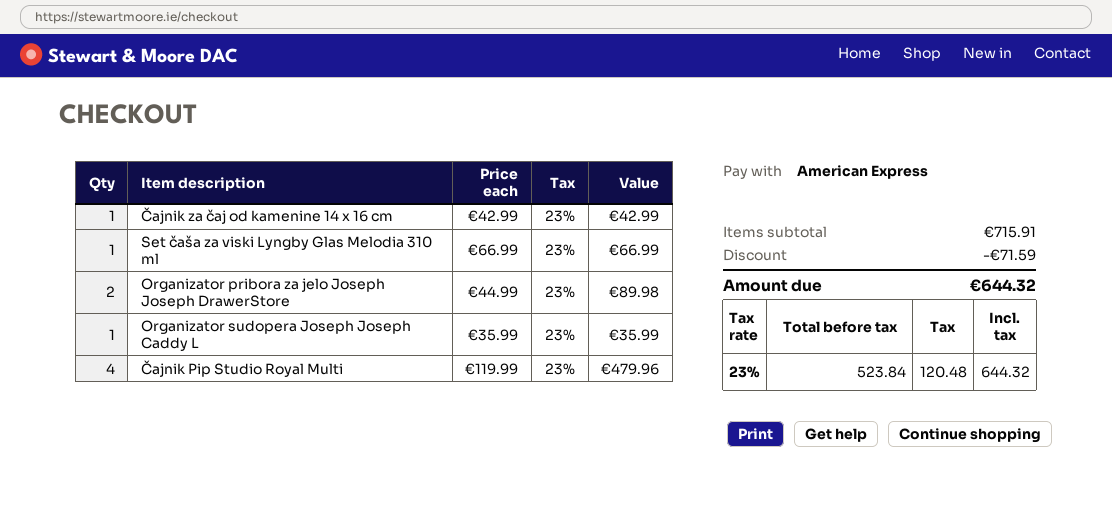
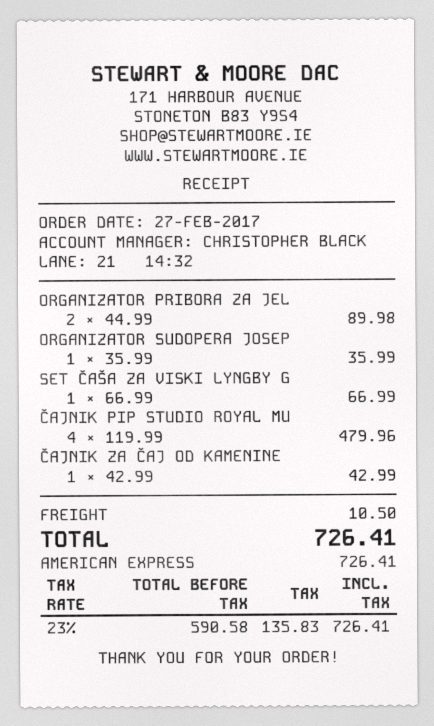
discount: 71.59 -> none
shipping: none -> 10.50
net: 523.84 -> 590.58
tax: 23% = 120.48 -> 23% = 135.83
total: 644.32 -> 726.41

